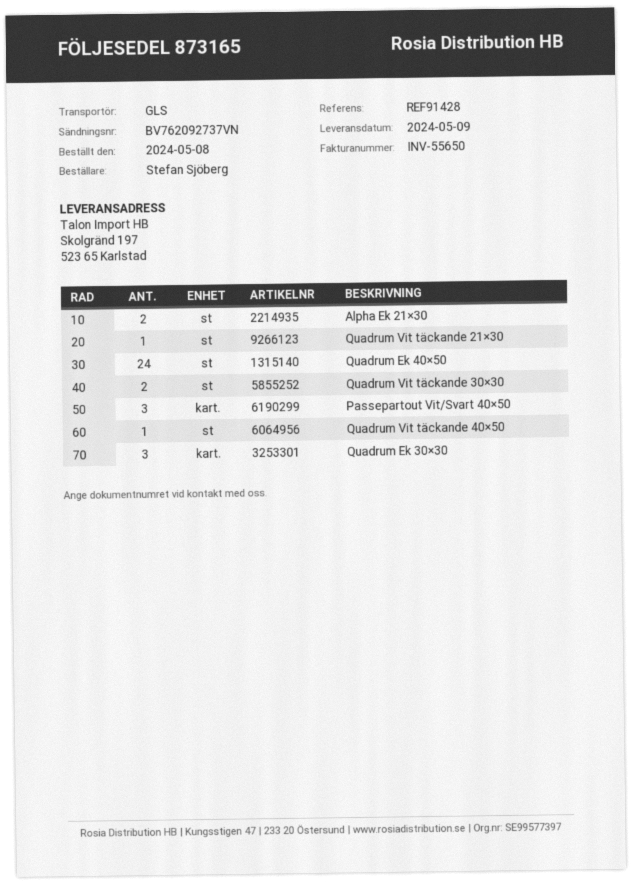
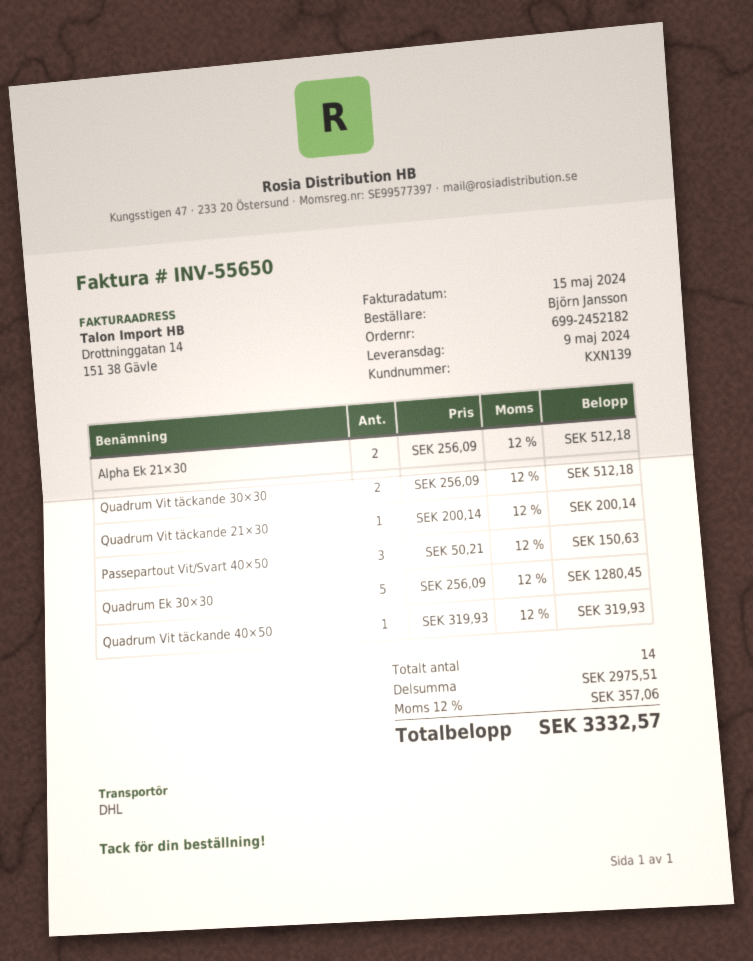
ordered by: Stefan Sjöberg -> Björn Jansson
shipping method: GLS -> DHL
Quadrum Ek 40×50: 24 -> none
Quadrum Ek 30×30: 3 -> 5

